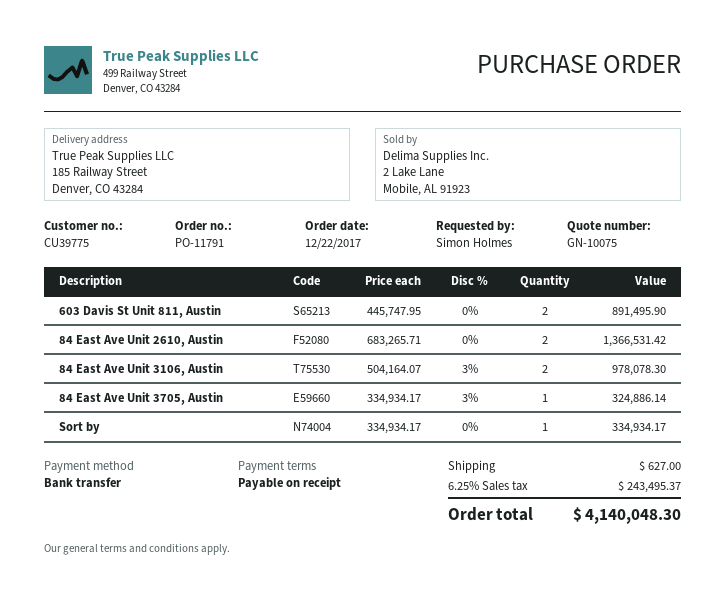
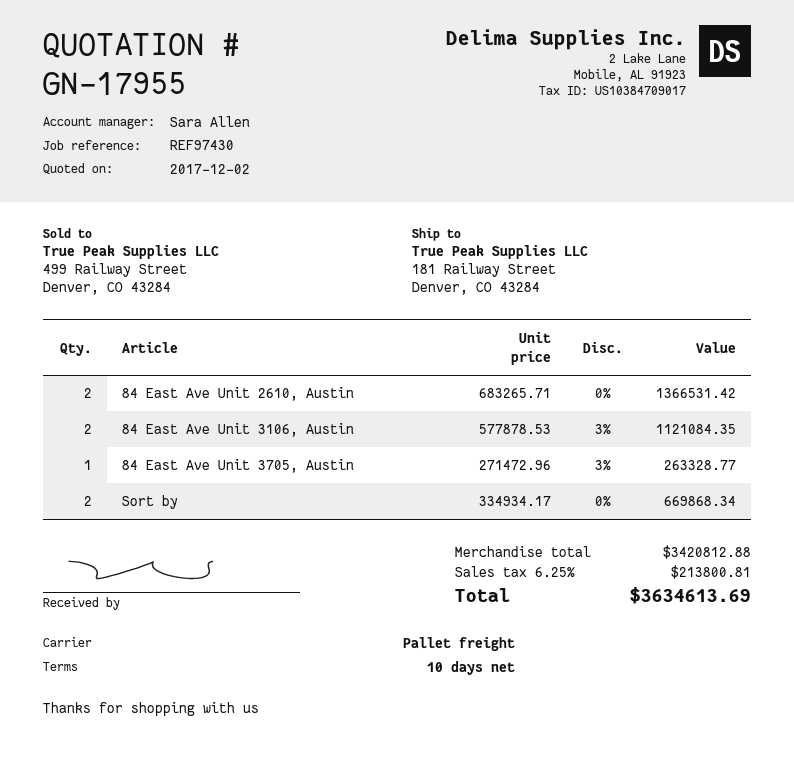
quote number: GN-10075 -> GN-17955
payment terms: on receipt -> 10 days
ship to: 185 Railway Street, Denver, CO 43284 -> 181 Railway Street, Denver, CO 43284
603 Davis St Unit 811, Austin: 2 x 445747.95 = 891495.90 -> none
84 East Ave Unit 3106, Austin: 2 x 504164.07 - 3% = 978078.30 -> 2 x 577878.53 - 3% = 1121084.35
84 East Ave Unit 3705, Austin: 1 x 334934.17 - 3% = 324886.14 -> 1 x 271472.96 - 3% = 263328.77
Sort by: 1 x 334934.17 = 334934.17 -> 2 x 334934.17 = 669868.34
shipping: 627.00 -> none
tax: 6.25% = 243495.37 -> 6.25% = 213800.81
total: 4140048.30 -> 3634613.69

